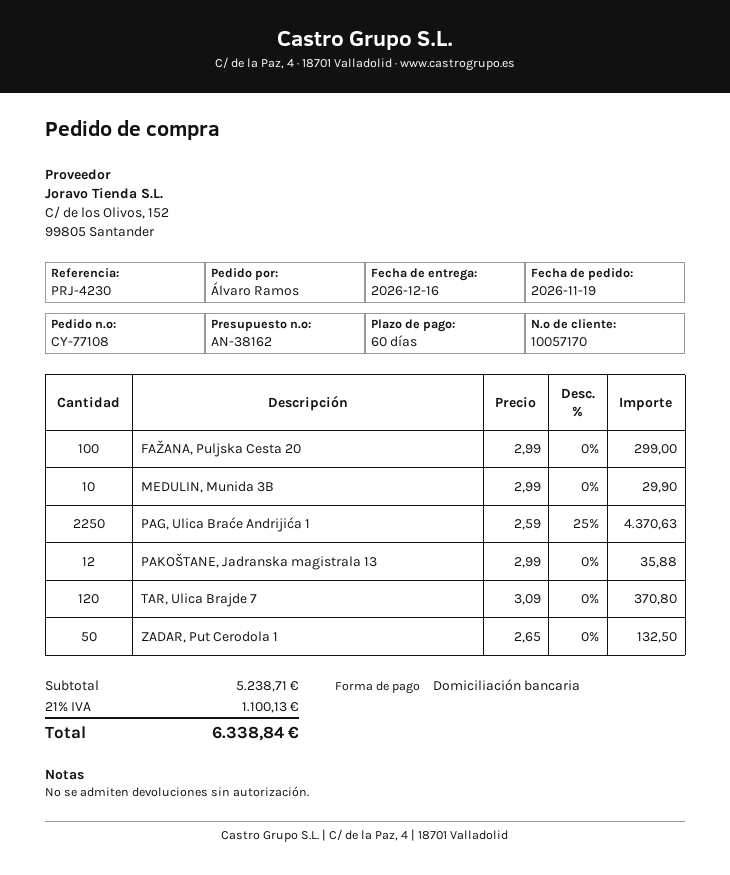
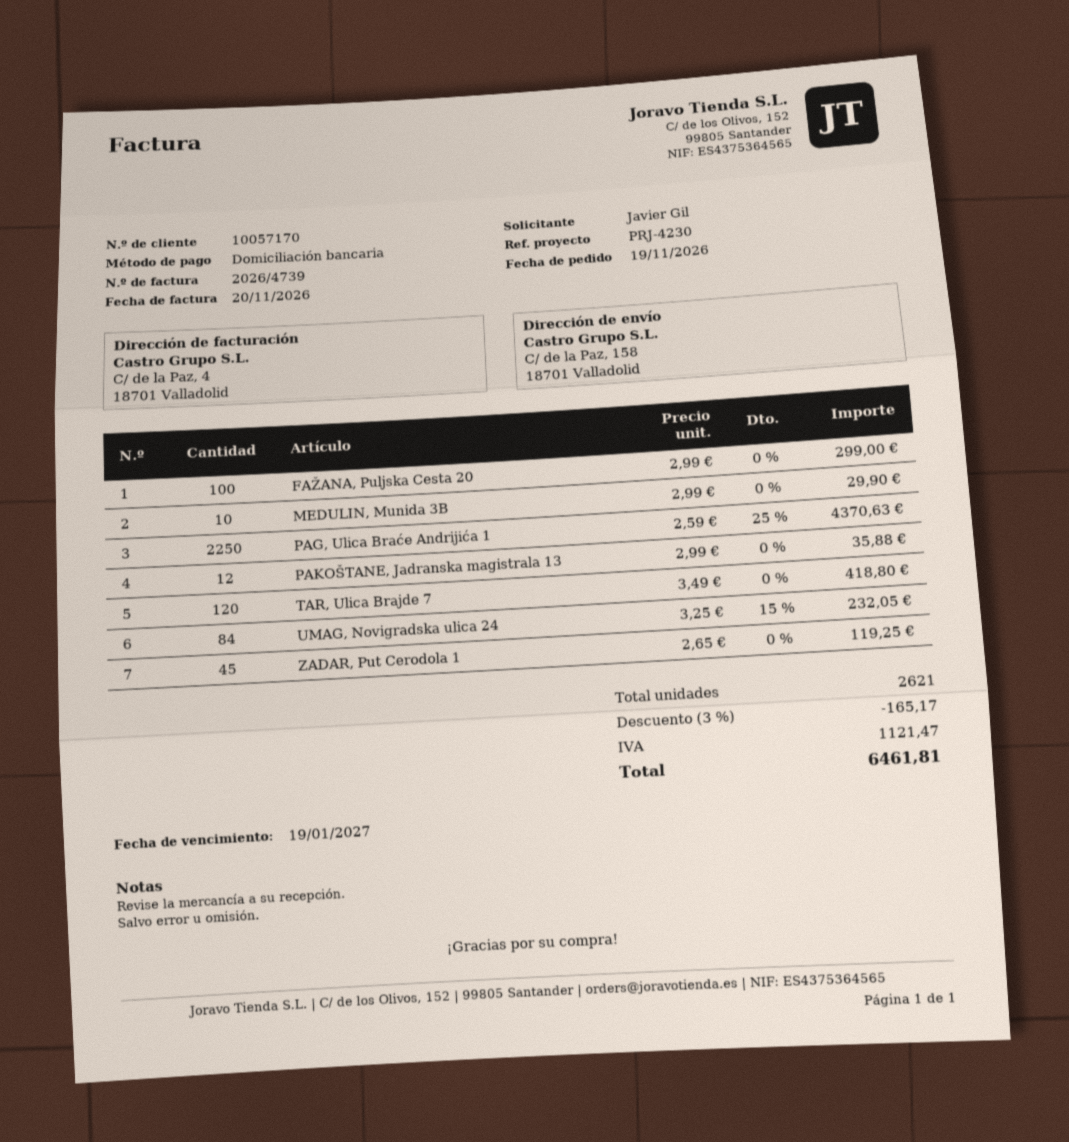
ordered by: Álvaro Ramos -> Javier Gil
TAR, Ulica Brajde 7: 120 x 3.09 = 370.80 -> 120 x 3.49 = 418.80
ZADAR, Put Cerodola 1: 50 x 2.65 = 132.50 -> 45 x 2.65 = 119.25
UMAG, Novigradska ulica 24: none -> 84 x 3.25 - 15% = 232.05
discount: none -> 3% = 165.17
tax: 1100.13 -> 1121.47
total: 6338.84 -> 6461.81

